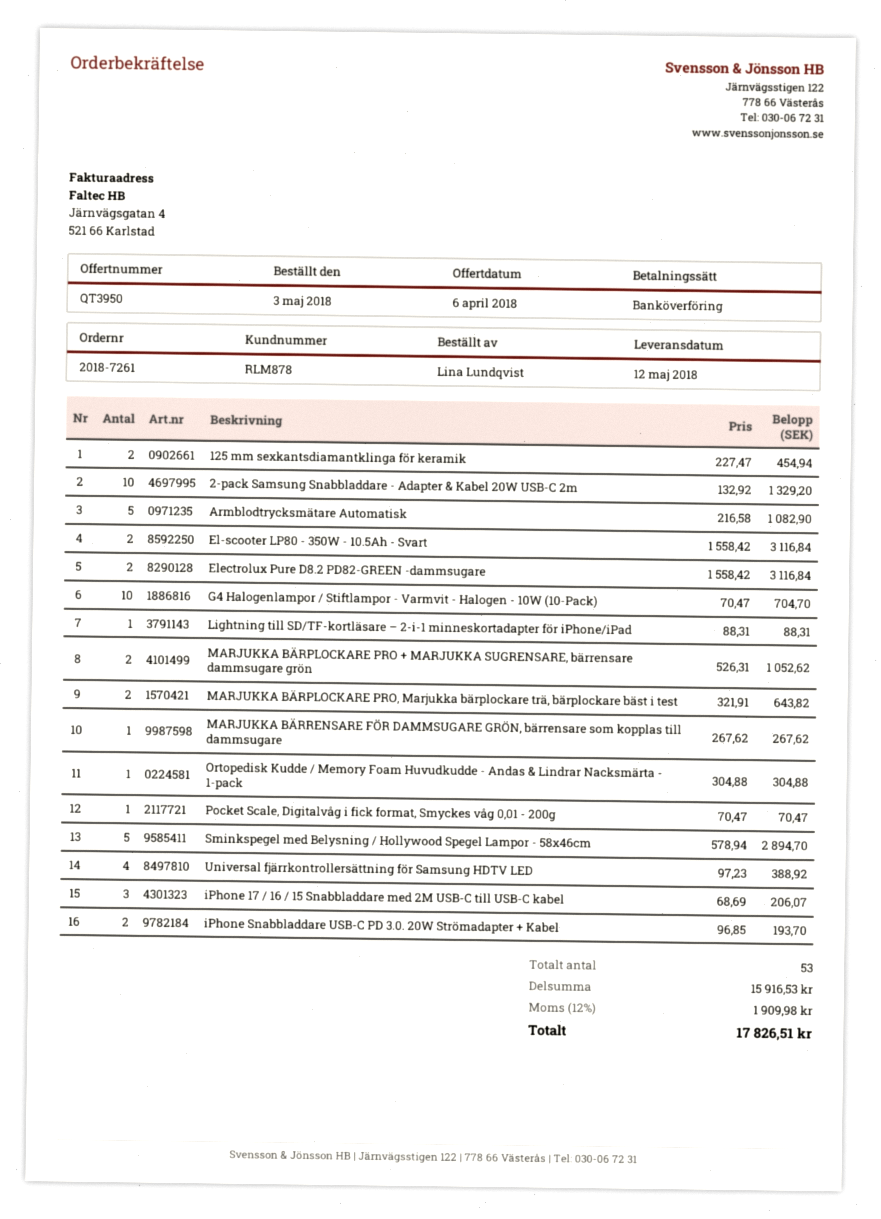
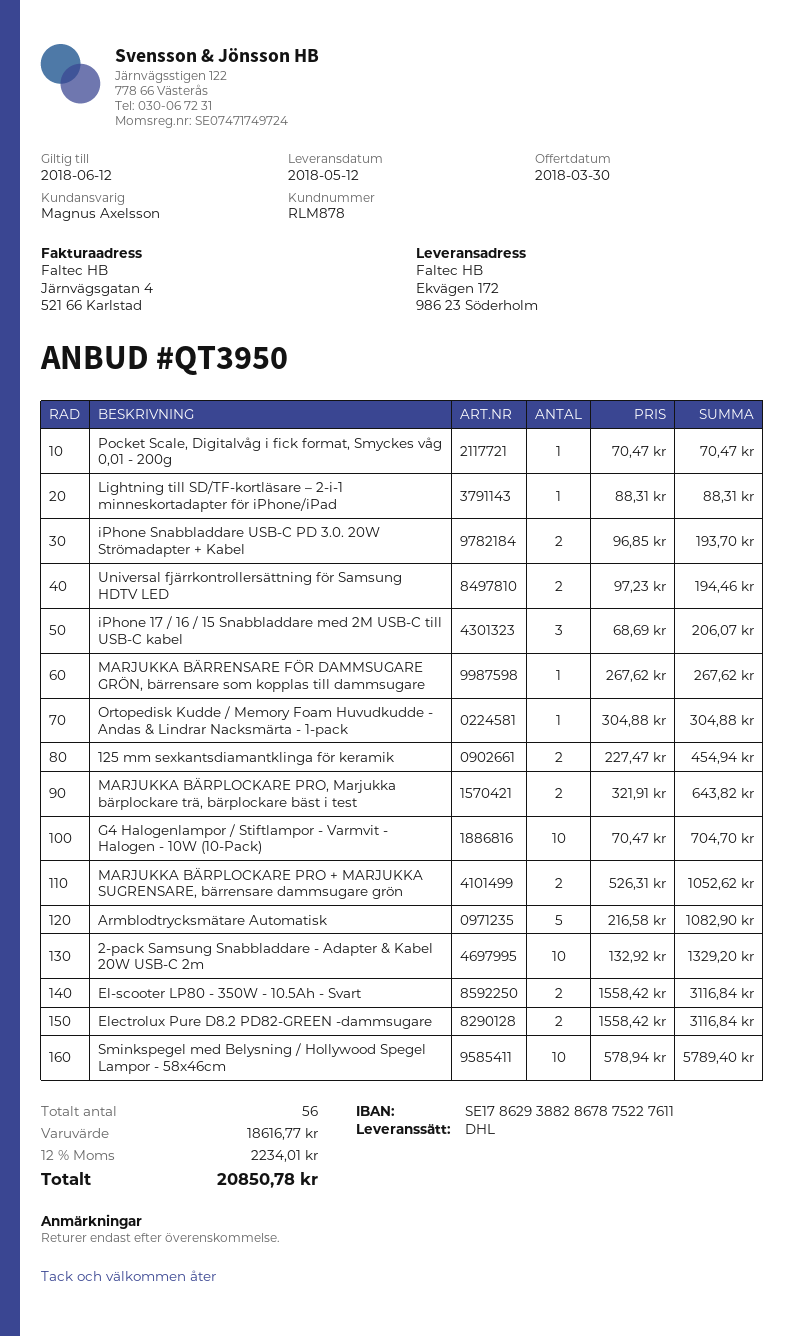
quote date: 2018-04-06 -> 2018-03-30
Sminkspegel med Belysning / Hollywood Spegel Lampor - 58x46cm: 5 x 578.94 = 2894.70 -> 10 x 578.94 = 5789.40
Universal fjärrkontrollersättning för Samsung HDTV LED: 4 x 97.23 = 388.92 -> 2 x 97.23 = 194.46
total quantity: 53 -> 56
subtotal: 15916.53 -> 18616.77
tax: 12% = 1909.98 -> 12% = 2234.01
total: 17826.51 -> 20850.78

